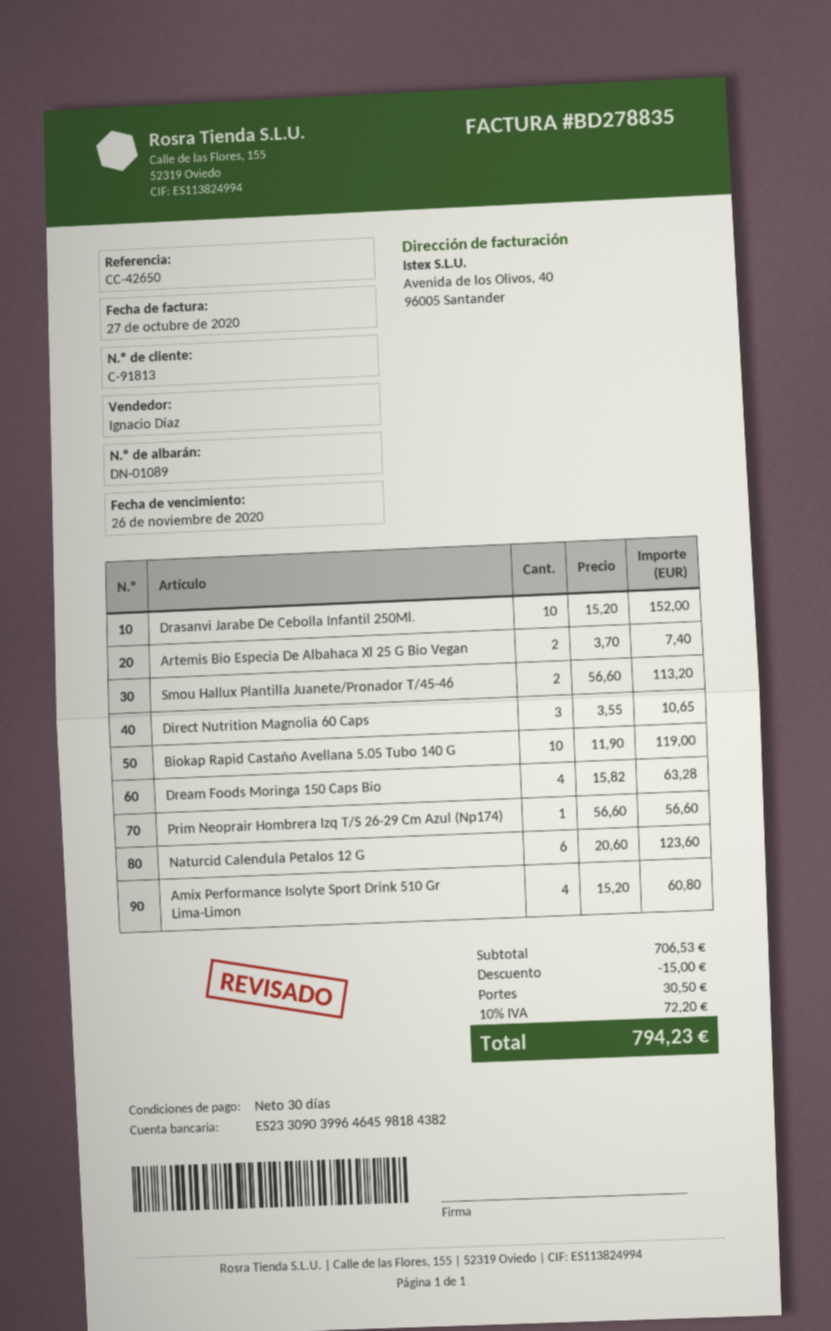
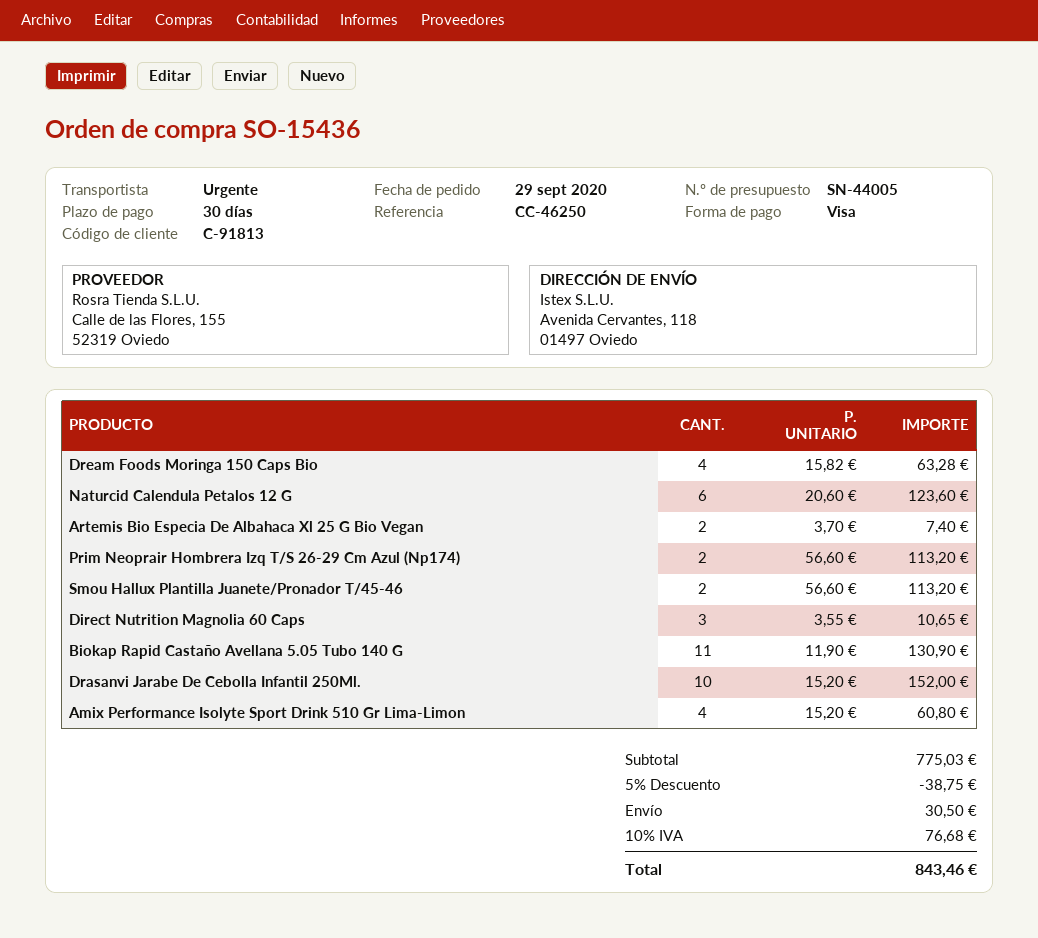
reference: CC-42650 -> CC-46250
Biokap Rapid Castaño Avellana 5.05 Tubo 140 G: 10 x 11.90 = 119.00 -> 11 x 11.90 = 130.90
Prim Neoprair Hombrera Izq T/S 26-29 Cm Azul (Np174): 1 x 56.60 = 56.60 -> 2 x 56.60 = 113.20
subtotal: 706.53 -> 775.03
discount: 15.00 -> 38.75
tax: 10% = 72.20 -> 10% = 76.68
total: 794.23 -> 843.46

